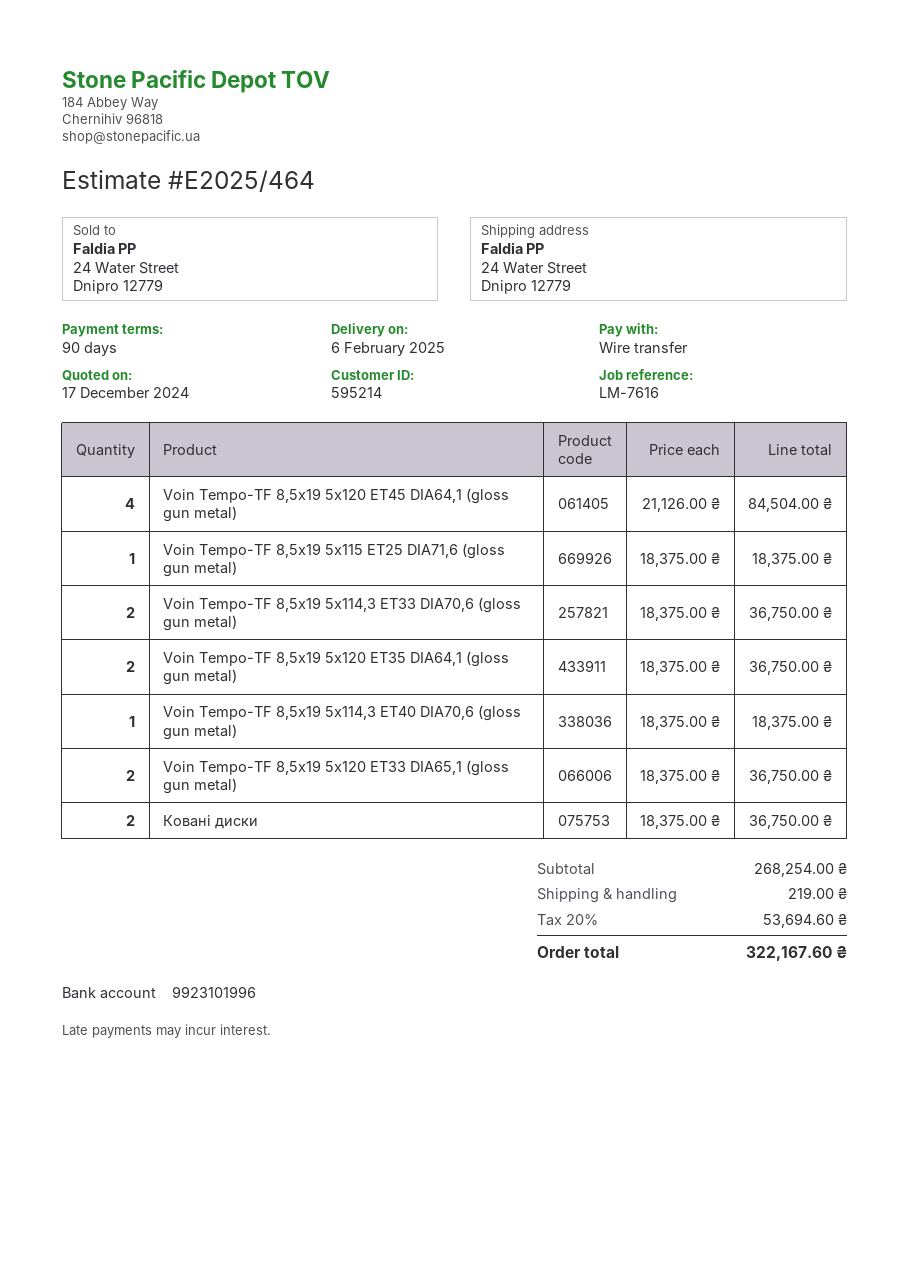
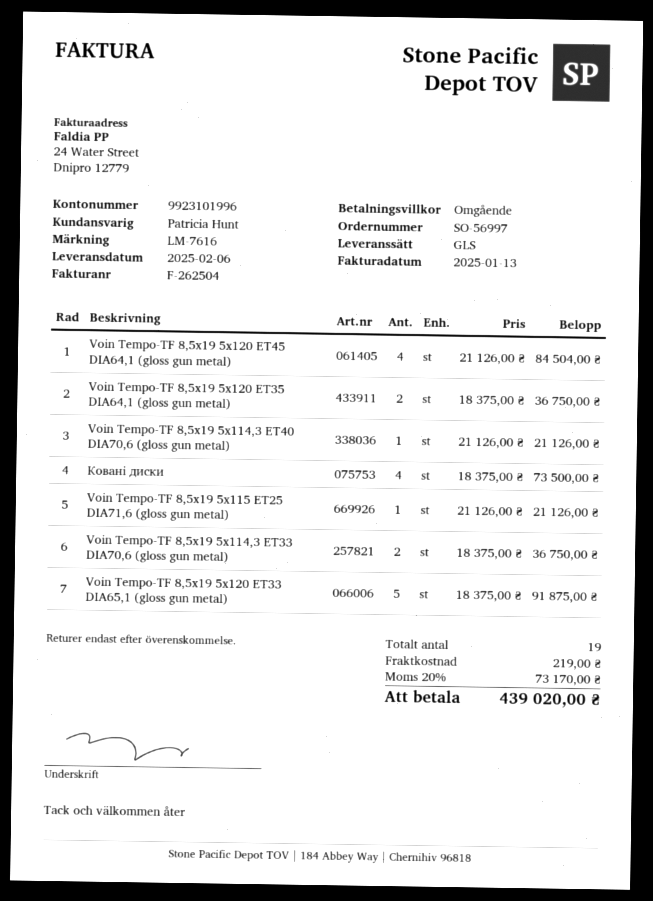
payment terms: 90 days -> on receipt
Voin Tempo-TF 8,5x19 5x115 ET25 DIA71,6 (gloss gun metal): 1 x 18375.00 = 18375.00 -> 1 x 21126.00 = 21126.00
Voin Tempo-TF 8,5x19 5x114,3 ET40 DIA70,6 (gloss gun metal): 1 x 18375.00 = 18375.00 -> 1 x 21126.00 = 21126.00
Voin Tempo-TF 8,5x19 5x120 ET33 DIA65,1 (gloss gun metal): 2 x 18375.00 = 36750.00 -> 5 x 18375.00 = 91875.00
Ковані диски: 2 x 18375.00 = 36750.00 -> 4 x 18375.00 = 73500.00
tax: 20% = 53694.60 -> 20% = 73170.00
total: 322167.60 -> 439020.00

